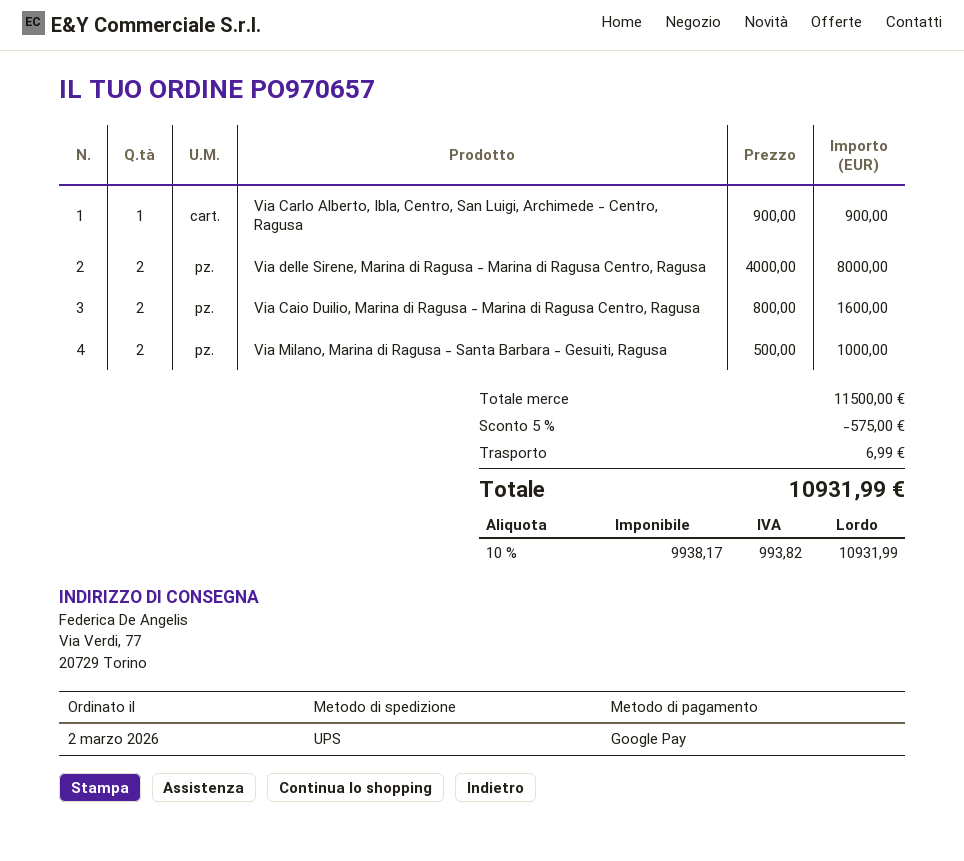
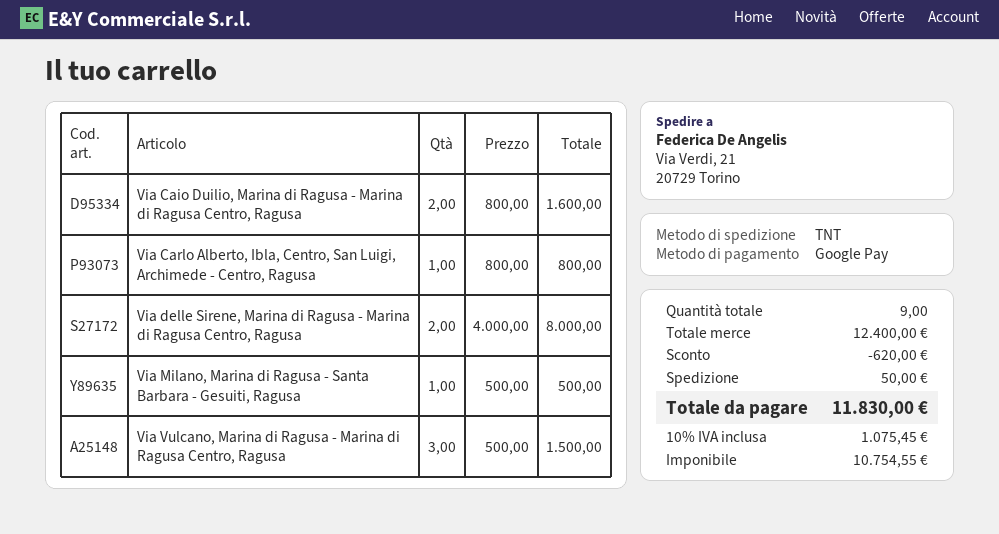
shipping method: UPS -> TNT
ship to: Via Verdi, 77, 20729 Torino -> Via Verdi, 21, 20729 Torino
Via Carlo Alberto, Ibla, Centro, San Luigi, Archimede - Centro, Ragusa: 1 x 900.00 = 900.00 -> 1 x 800.00 = 800.00
Via Milano, Marina di Ragusa - Santa Barbara - Gesuiti, Ragusa: 2 x 500.00 = 1000.00 -> 1 x 500.00 = 500.00
Via Vulcano, Marina di Ragusa - Marina di Ragusa Centro, Ragusa: none -> 3 x 500.00 = 1500.00
subtotal: 11500.00 -> 12400.00
discount: 575.00 -> 620.00
shipping: 6.99 -> 50.00
net: 9938.17 -> 10754.55
tax: 10% = 993.82 -> 10% = 1075.45
total: 10931.99 -> 11830.00

